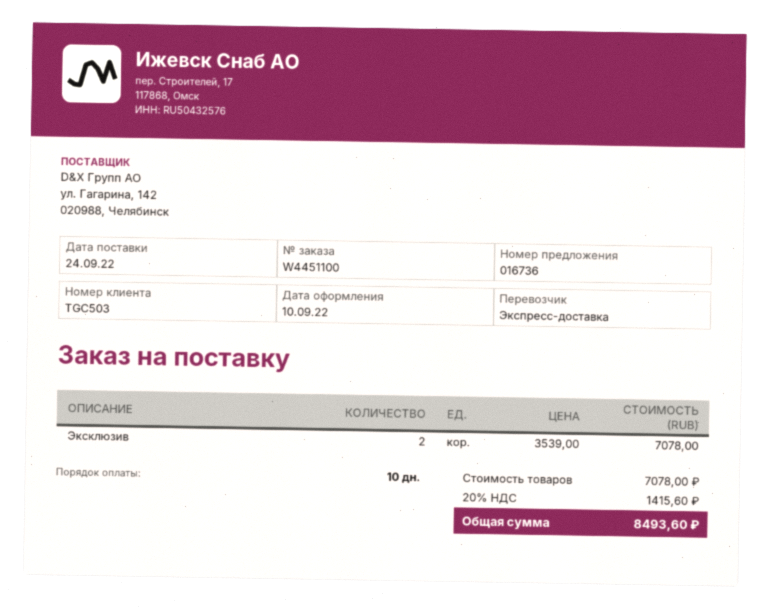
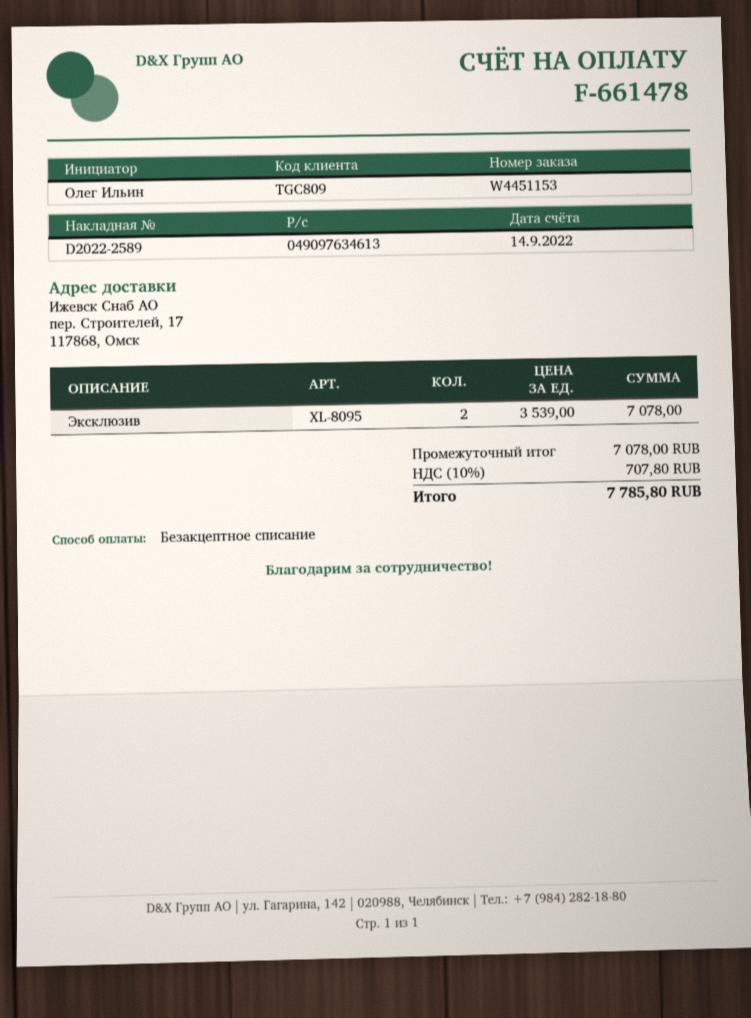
order number: W4451100 -> W4451153
customer number: TGC503 -> TGC809
tax: 20% = 1415.60 -> 10% = 707.80
total: 8493.60 -> 7785.80

